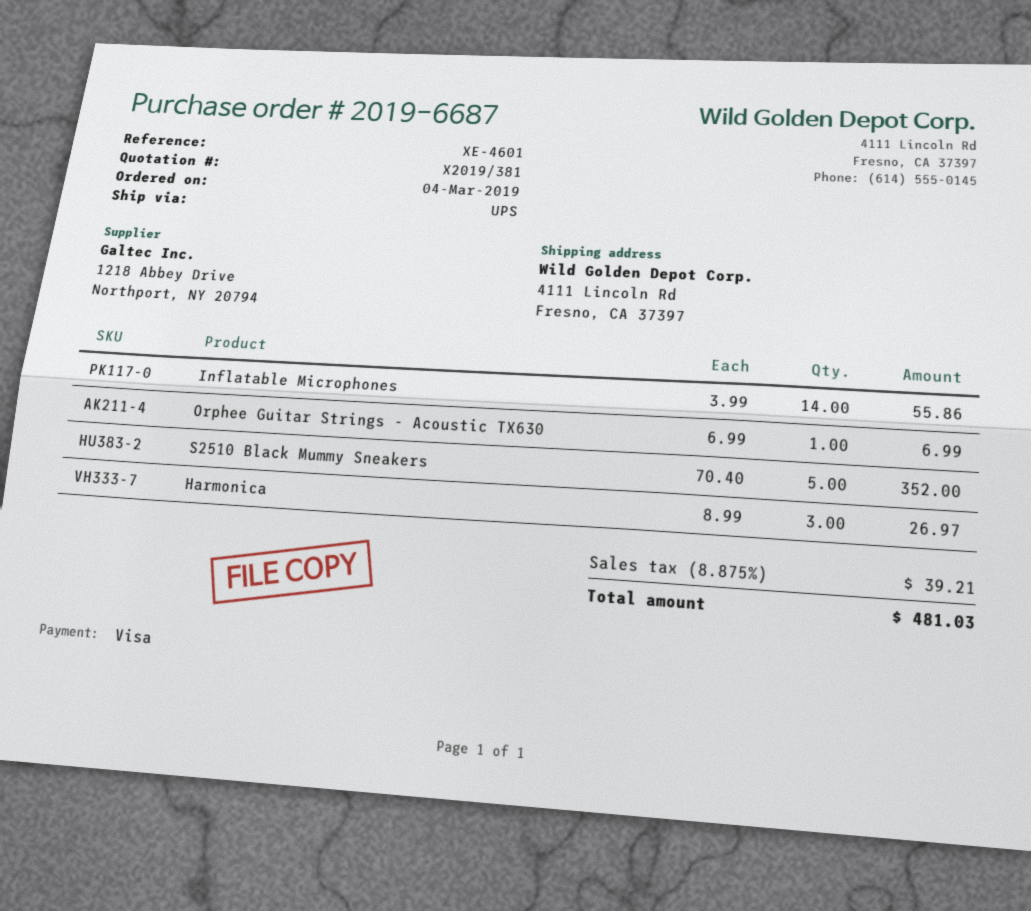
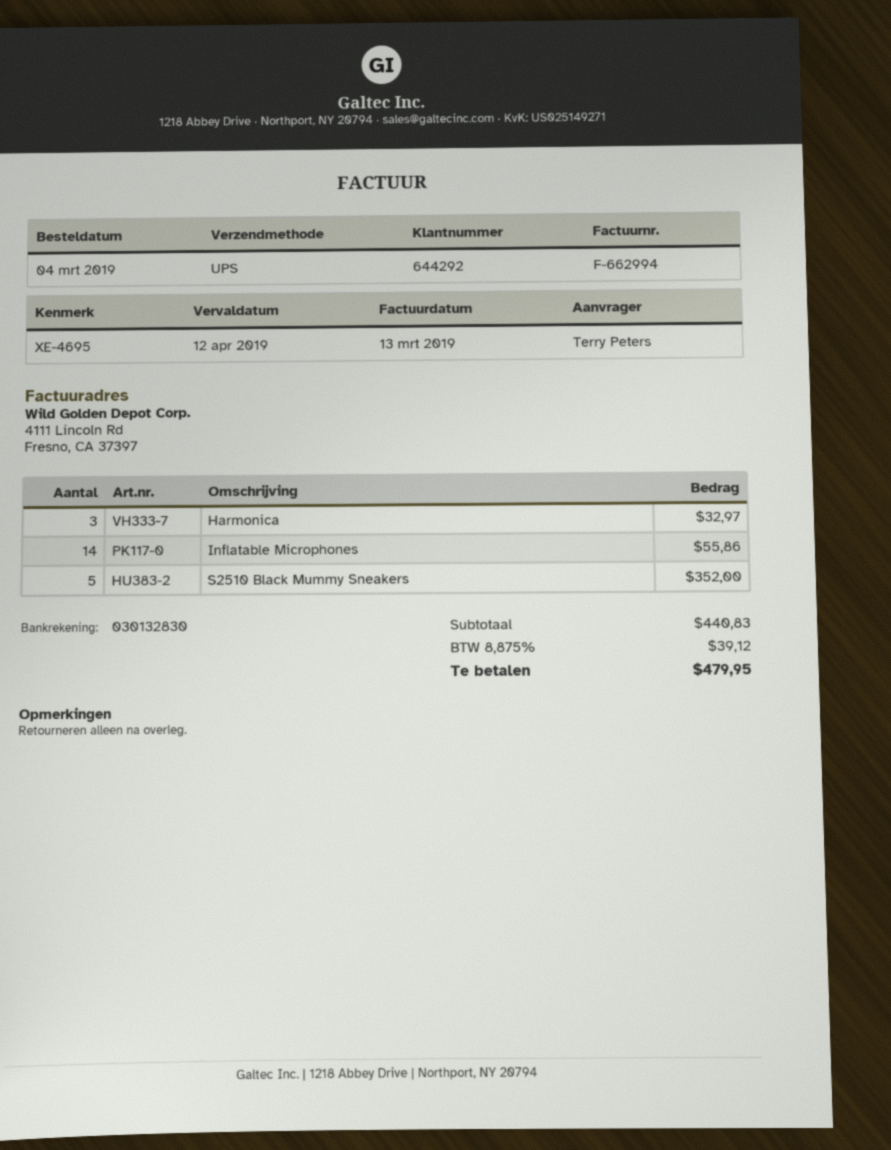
reference: XE-4601 -> XE-4695
Orphee Guitar Strings - Acoustic TX630: 1 for 6.99 -> none
Harmonica: 3 for 26.97 -> 3 for 32.97
tax: 8.875% = 39.21 -> 8.875% = 39.12
total: 481.03 -> 479.95

